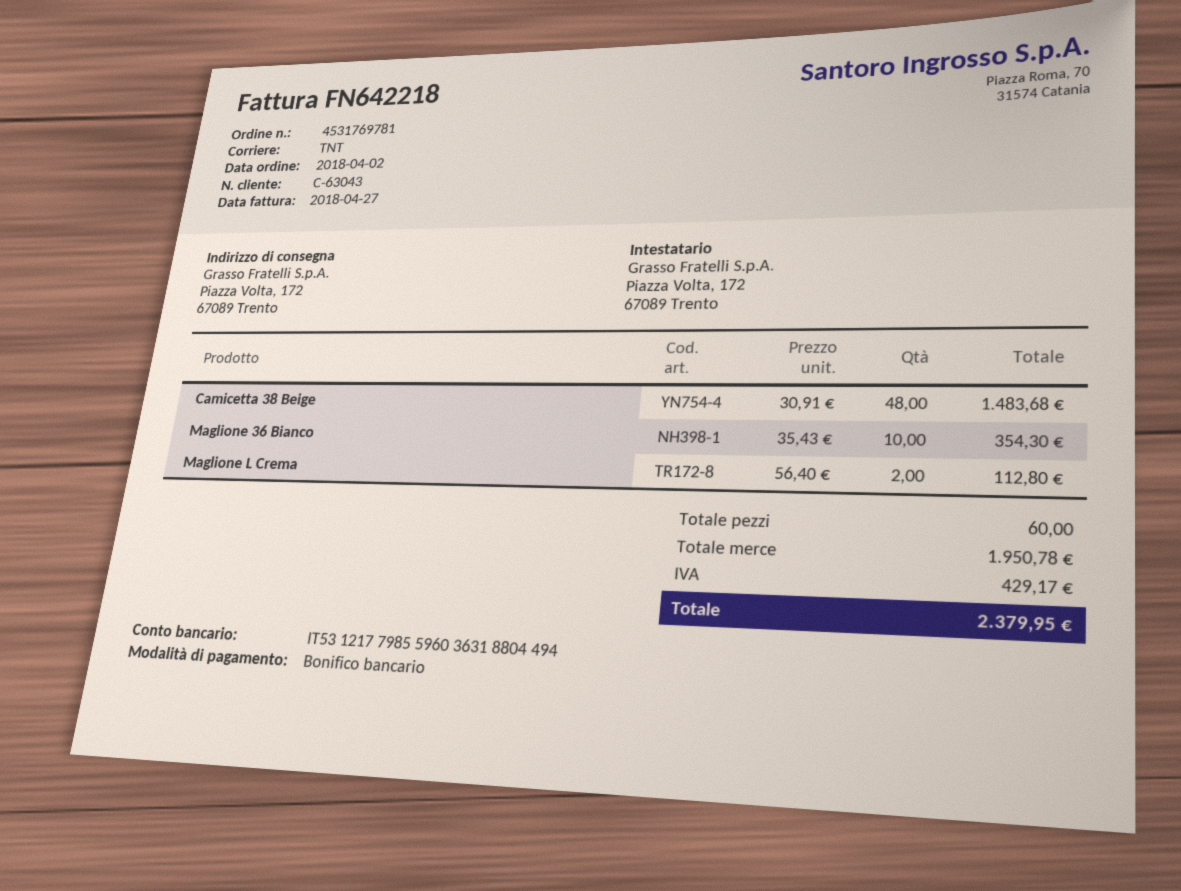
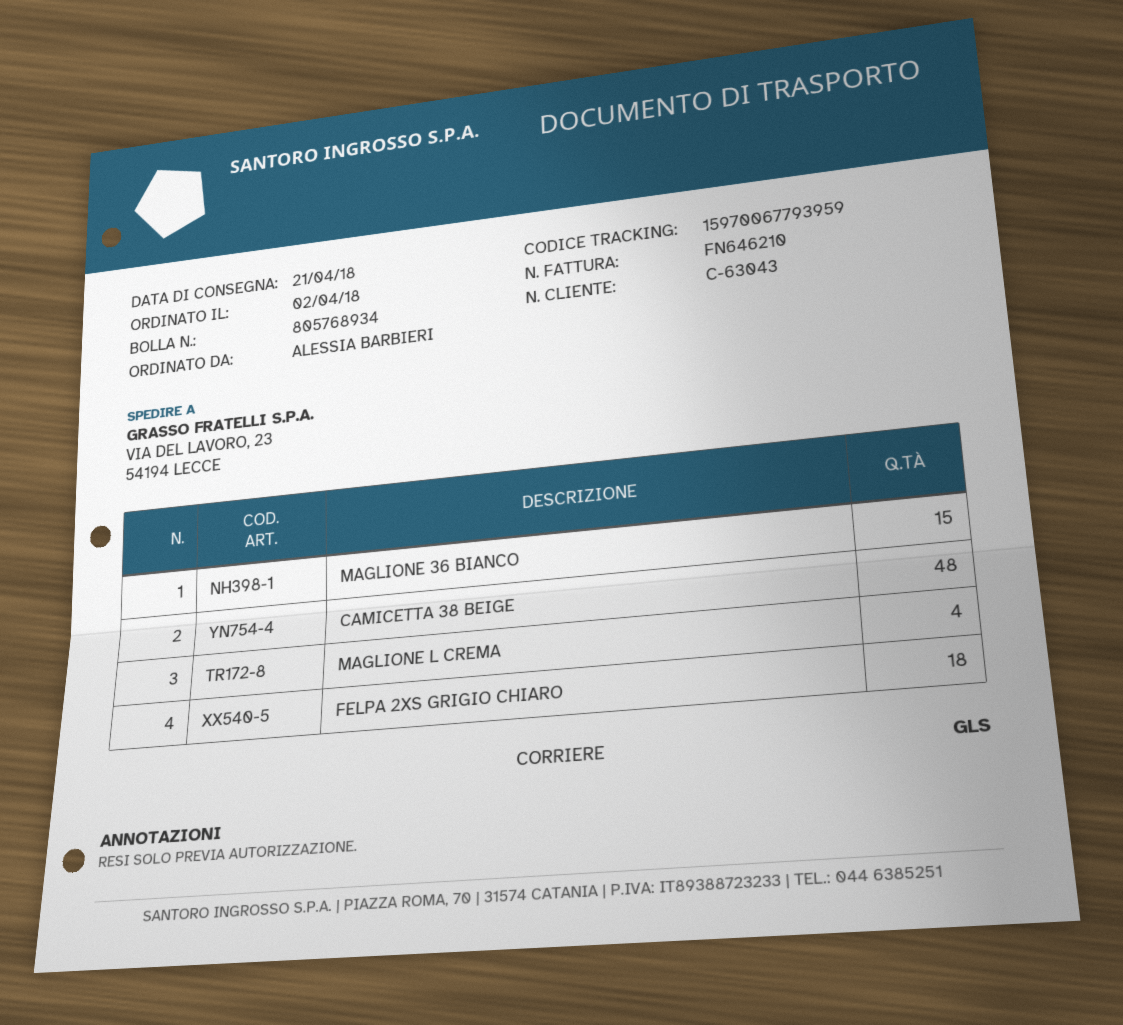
invoice number: FN642218 -> FN646210
shipping method: TNT -> GLS
ship to: Piazza Volta, 172, 67089 Trento -> VIA DEL LAVORO, 23, 54194 LECCE
Maglione 36 Bianco: 10 -> 15
Maglione L Crema: 2 -> 4
FELPA 2XS GRIGIO CHIARO: none -> 18

